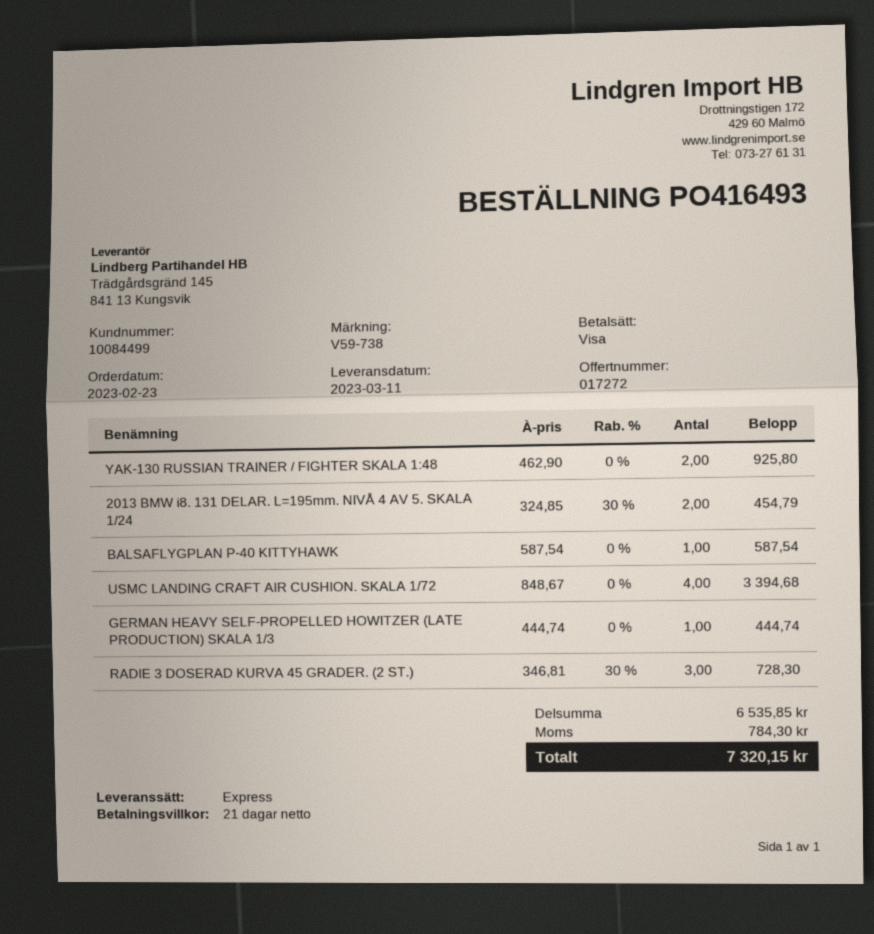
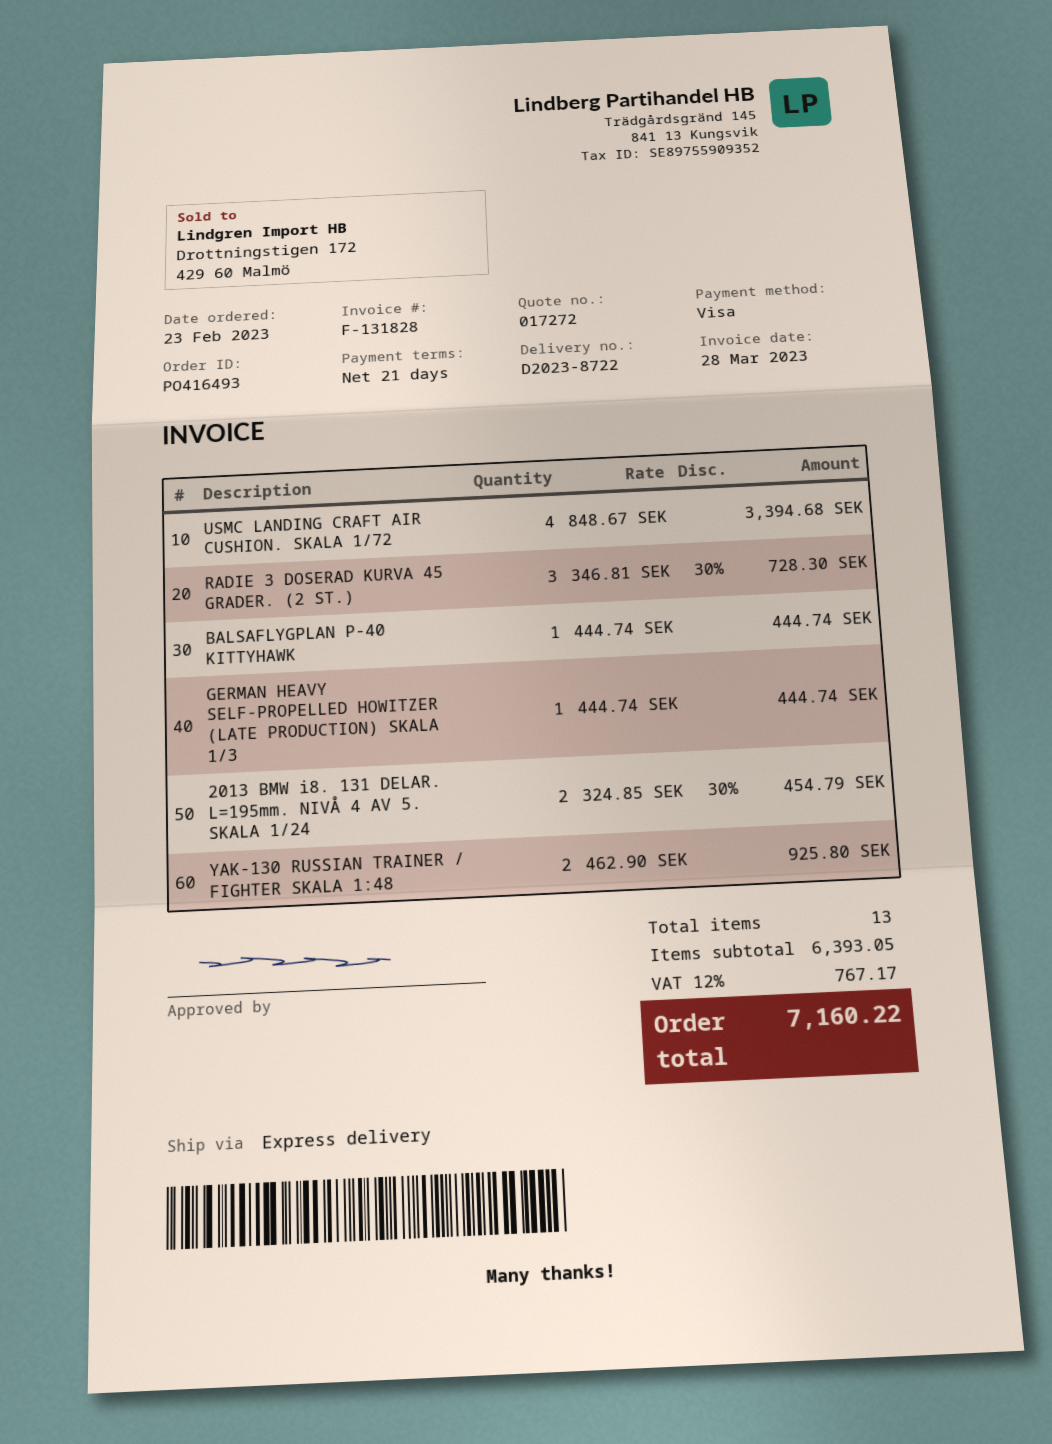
BALSAFLYGPLAN P-40 KITTYHAWK: 1 x 587.54 = 587.54 -> 1 x 444.74 = 444.74
subtotal: 6535.85 -> 6393.05
tax: 784.30 -> 767.17
total: 7320.15 -> 7160.22

